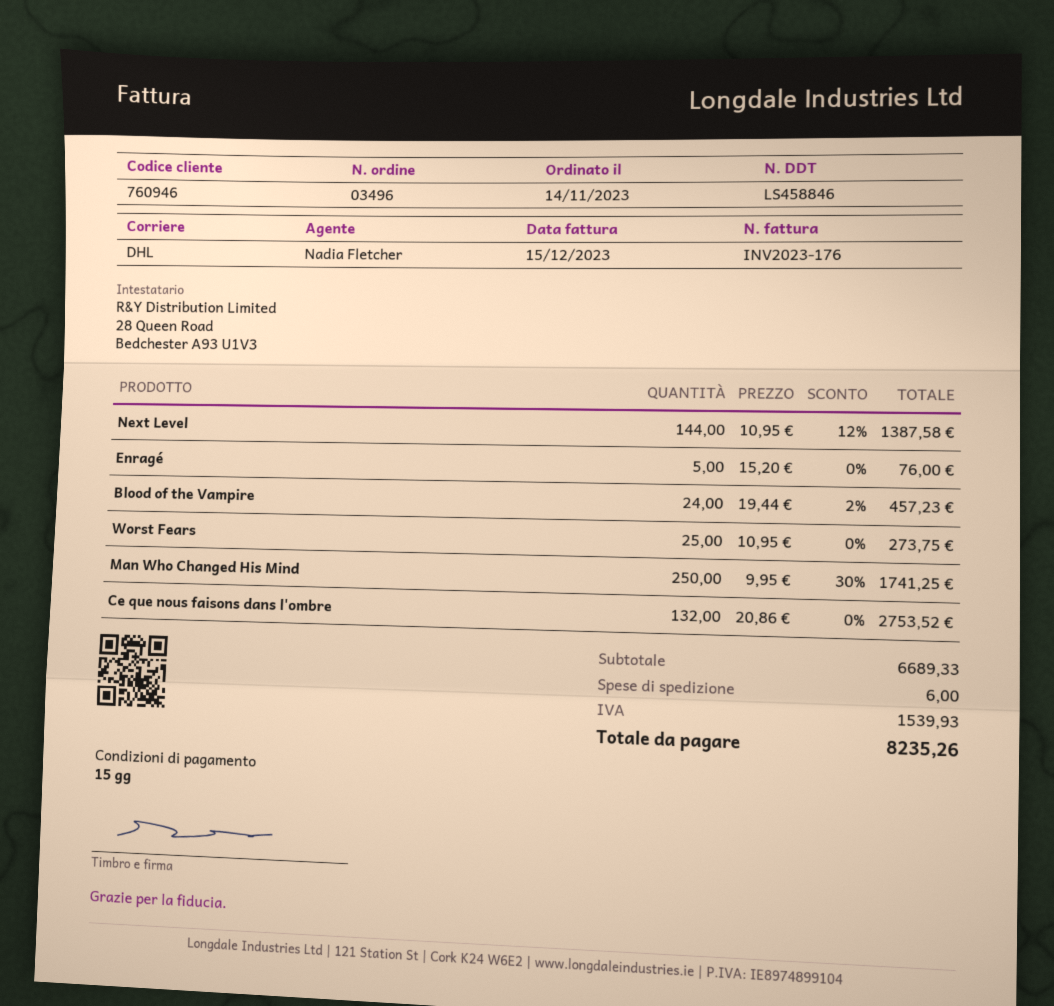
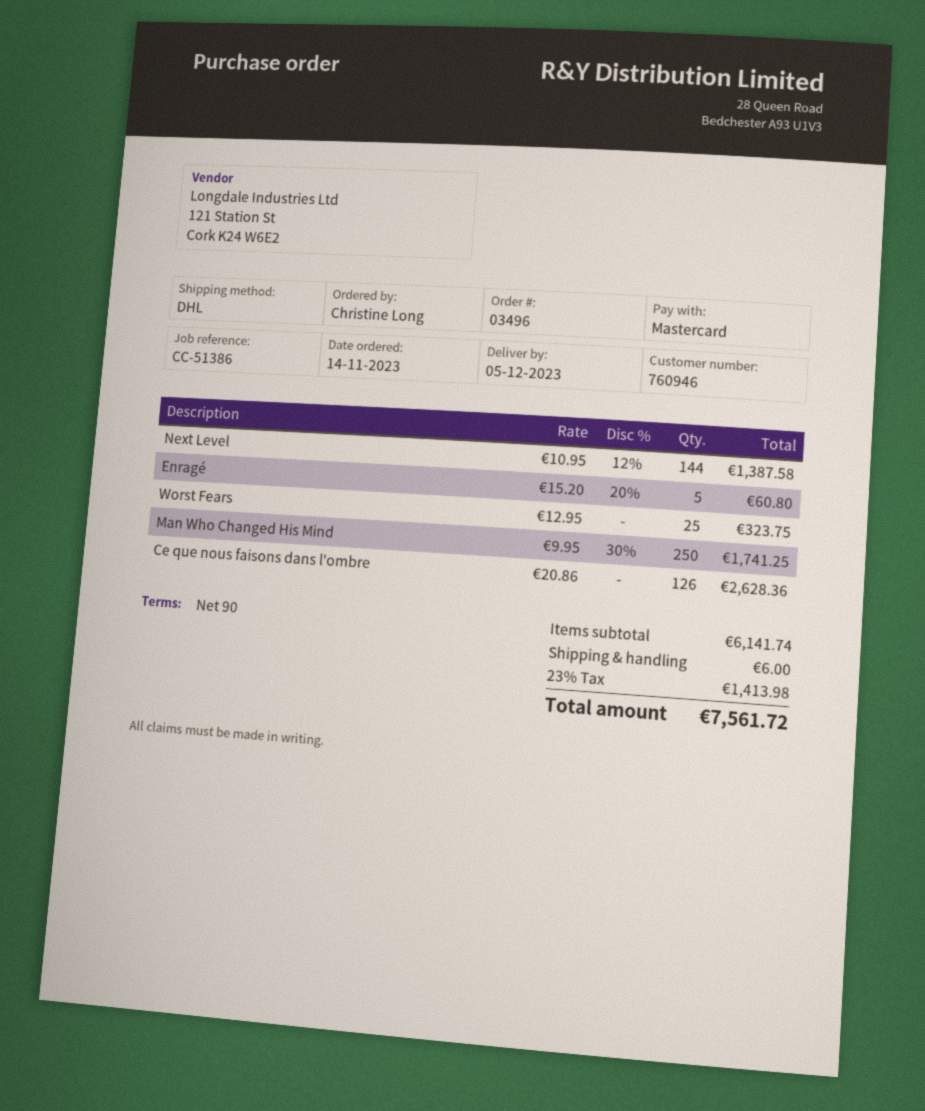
payment terms: 15 days -> 90 days
Enragé: 5 x 15.20 = 76.00 -> 5 x 15.20 - 20% = 60.80
Blood of the Vampire: 24 x 19.44 - 2% = 457.23 -> none
Worst Fears: 25 x 10.95 = 273.75 -> 25 x 12.95 = 323.75
Ce que nous faisons dans l'ombre: 132 x 20.86 = 2753.52 -> 126 x 20.86 = 2628.36
subtotal: 6689.33 -> 6141.74
tax: 1539.93 -> 1413.98
total: 8235.26 -> 7561.72

